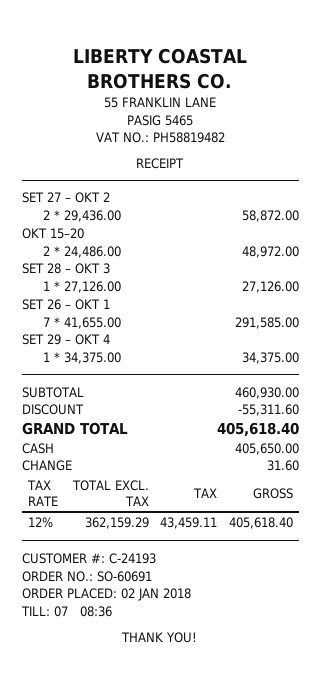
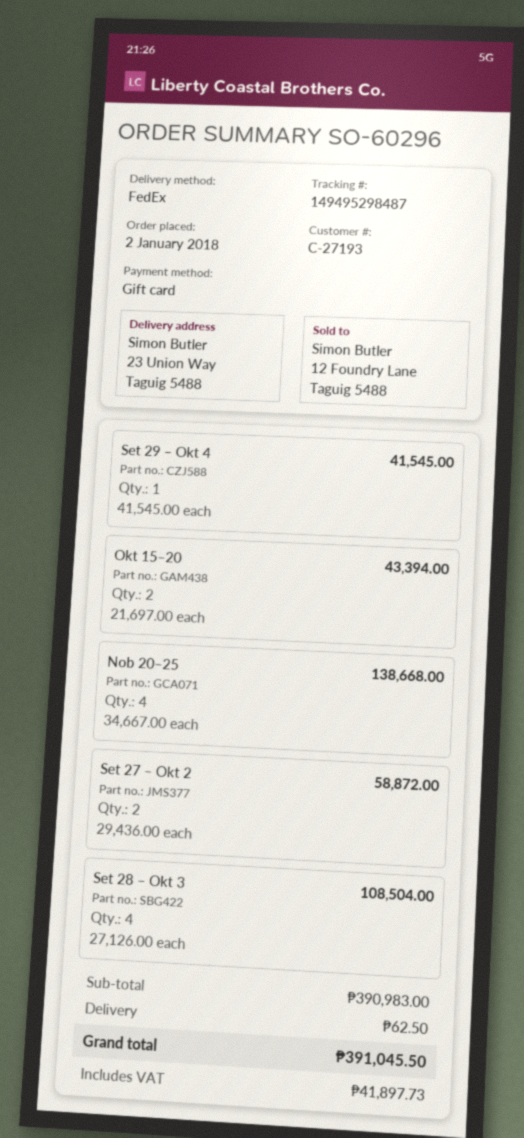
order number: SO-60691 -> SO-60296
customer number: C-24193 -> C-27193
payment method: cash -> gift card
OKT 15–20: 2 x 24486.00 = 48972.00 -> 2 x 21697.00 = 43394.00
SET 28 – OKT 3: 1 x 27126.00 = 27126.00 -> 4 x 27126.00 = 108504.00
SET 26 – OKT 1: 7 x 41655.00 = 291585.00 -> none
SET 29 – OKT 4: 1 x 34375.00 = 34375.00 -> 1 x 41545.00 = 41545.00
Nob 20–25: none -> 4 x 34667.00 = 138668.00
subtotal: 460930.00 -> 390983.00
discount: 55311.60 -> none
shipping: none -> 62.50
tax: 43459.11 -> 41897.73
total: 405618.40 -> 391045.50

